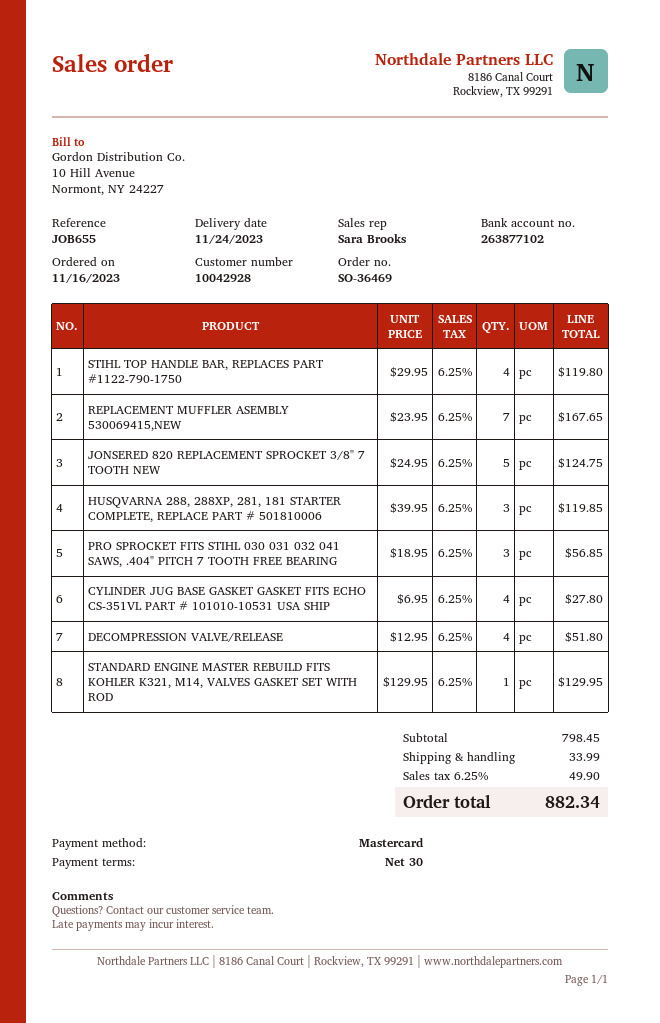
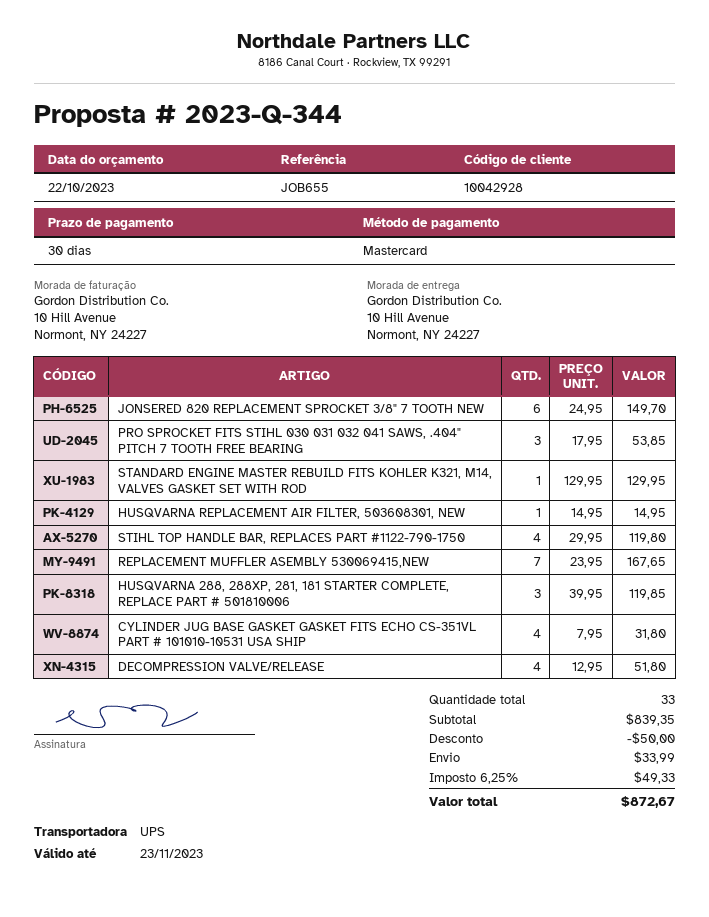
JONSERED 820 REPLACEMENT SPROCKET 3/8" 7 TOOTH NEW: 5 x 24.95 = 124.75 -> 6 x 24.95 = 149.70
PRO SPROCKET FITS STIHL 030 031 032 041 SAWS, .404" PITCH 7 TOOTH FREE BEARING: 3 x 18.95 = 56.85 -> 3 x 17.95 = 53.85
CYLINDER JUG BASE GASKET GASKET FITS ECHO CS-351VL PART # 101010-10531 USA SHIP: 4 x 6.95 = 27.80 -> 4 x 7.95 = 31.80
HUSQVARNA REPLACEMENT AIR FILTER, 503608301, NEW: none -> 1 x 14.95 = 14.95
subtotal: 798.45 -> 839.35
discount: none -> 50.00
tax: 6.25% = 49.90 -> 6.25% = 49.33
total: 882.34 -> 872.67

